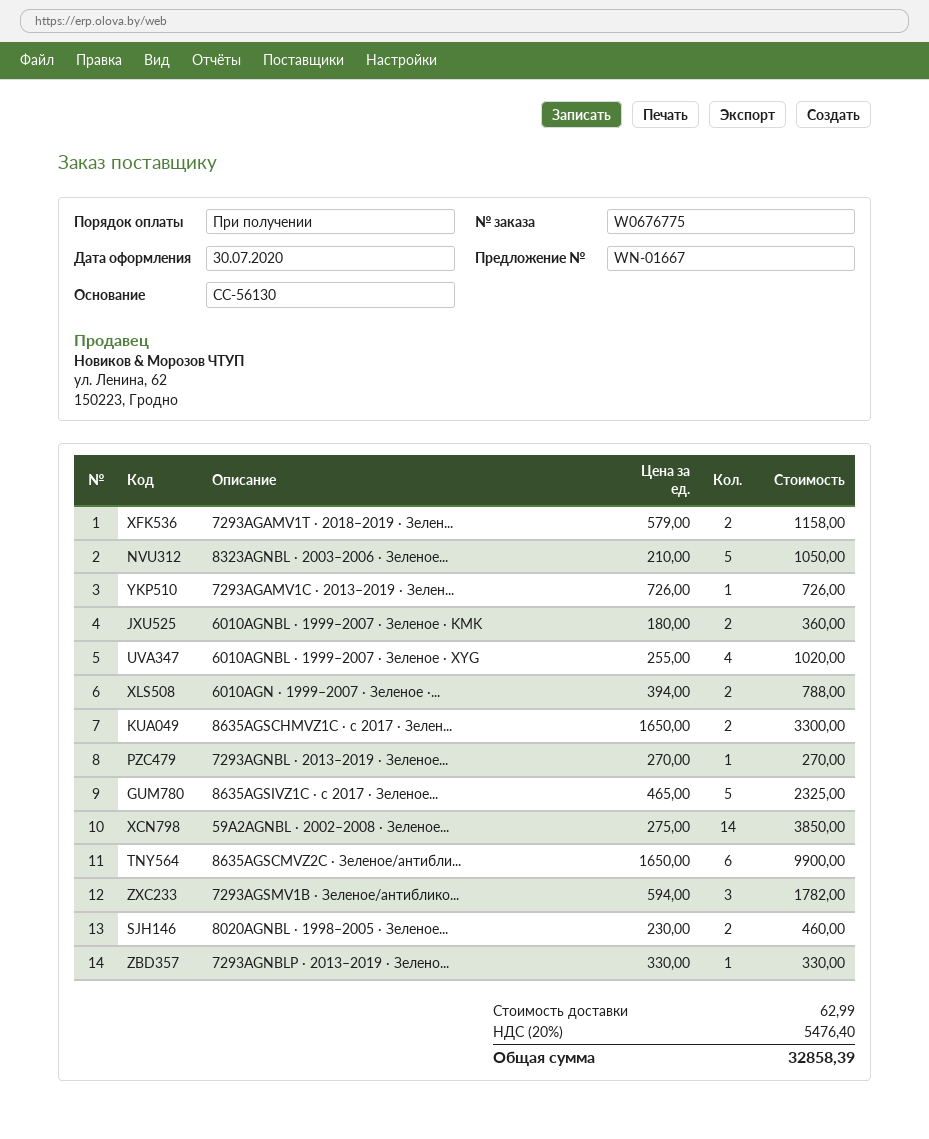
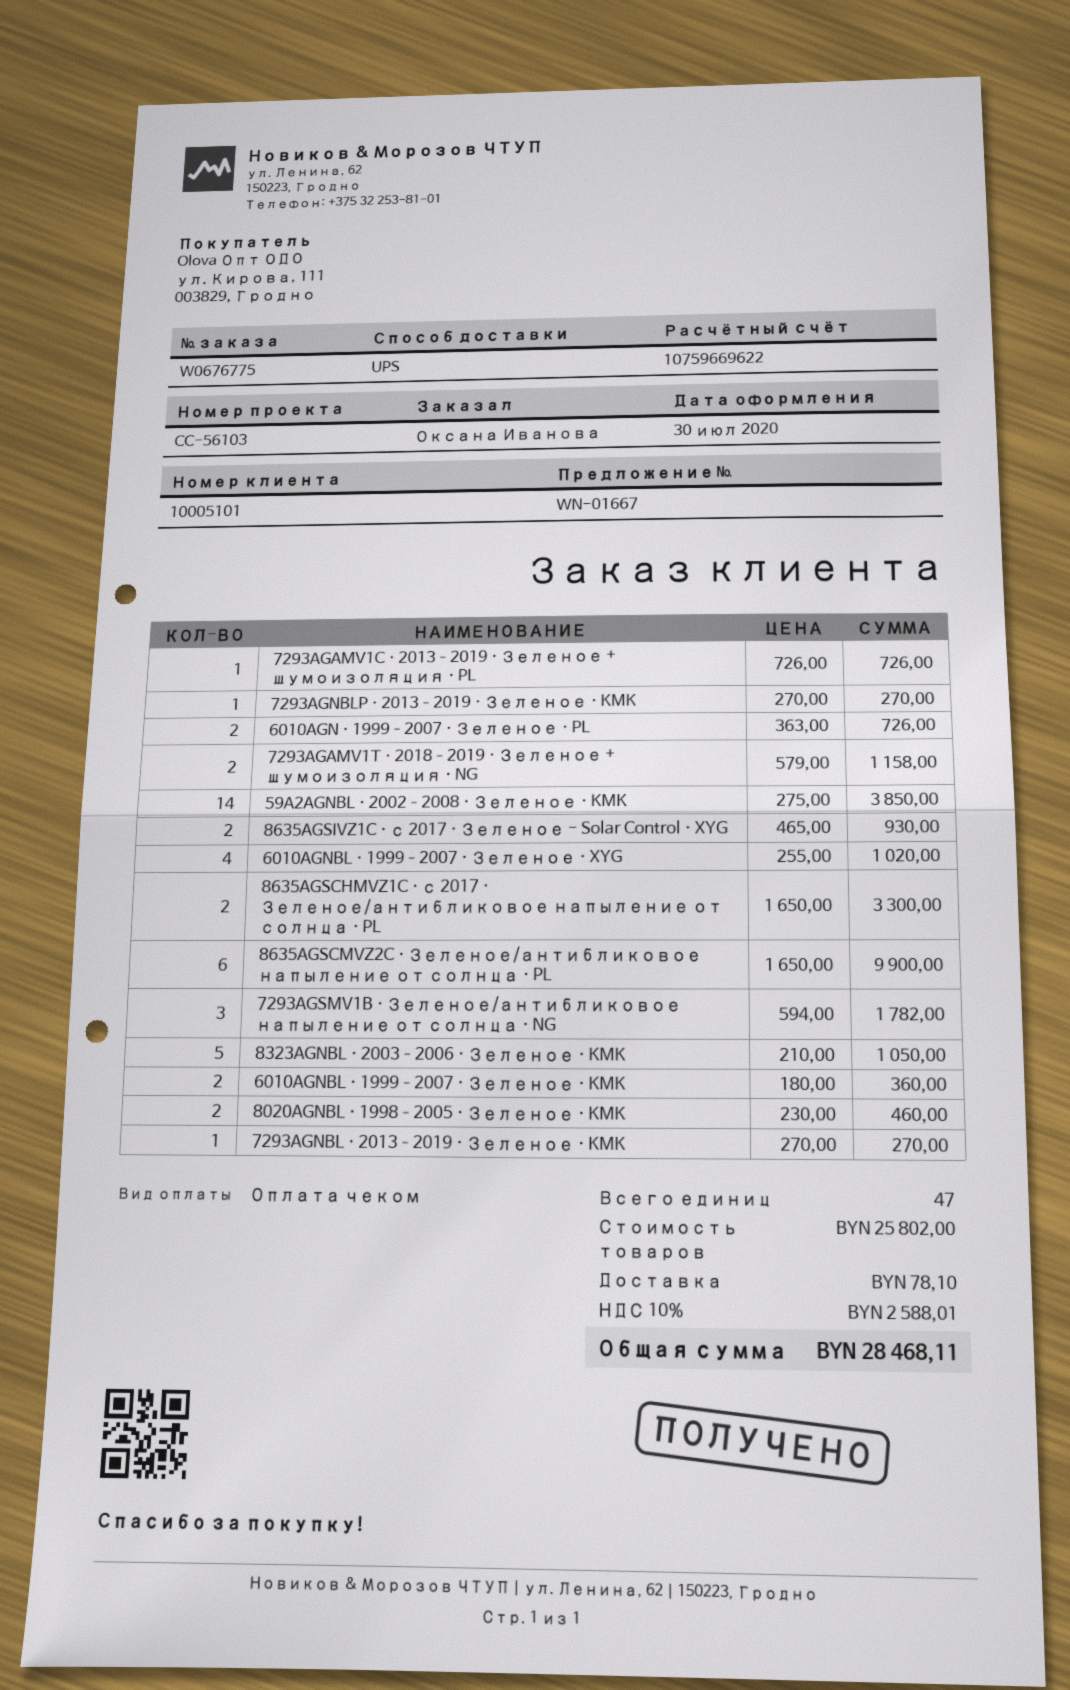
reference: CC-56130 -> CC-56103
6010AGN · 1999–2007 · Зеленое ·...: 2 x 394.00 = 788.00 -> 2 x 363.00 = 726.00
8635AGSIVZ1C · с 2017 · Зеленое...: 5 x 465.00 = 2325.00 -> 2 x 465.00 = 930.00
7293AGNBLP · 2013–2019 · Зелено...: 1 x 330.00 = 330.00 -> 1 x 270.00 = 270.00
shipping: 62.99 -> 78.10
tax: 20% = 5476.40 -> 10% = 2588.01
total: 32858.39 -> 28468.11

